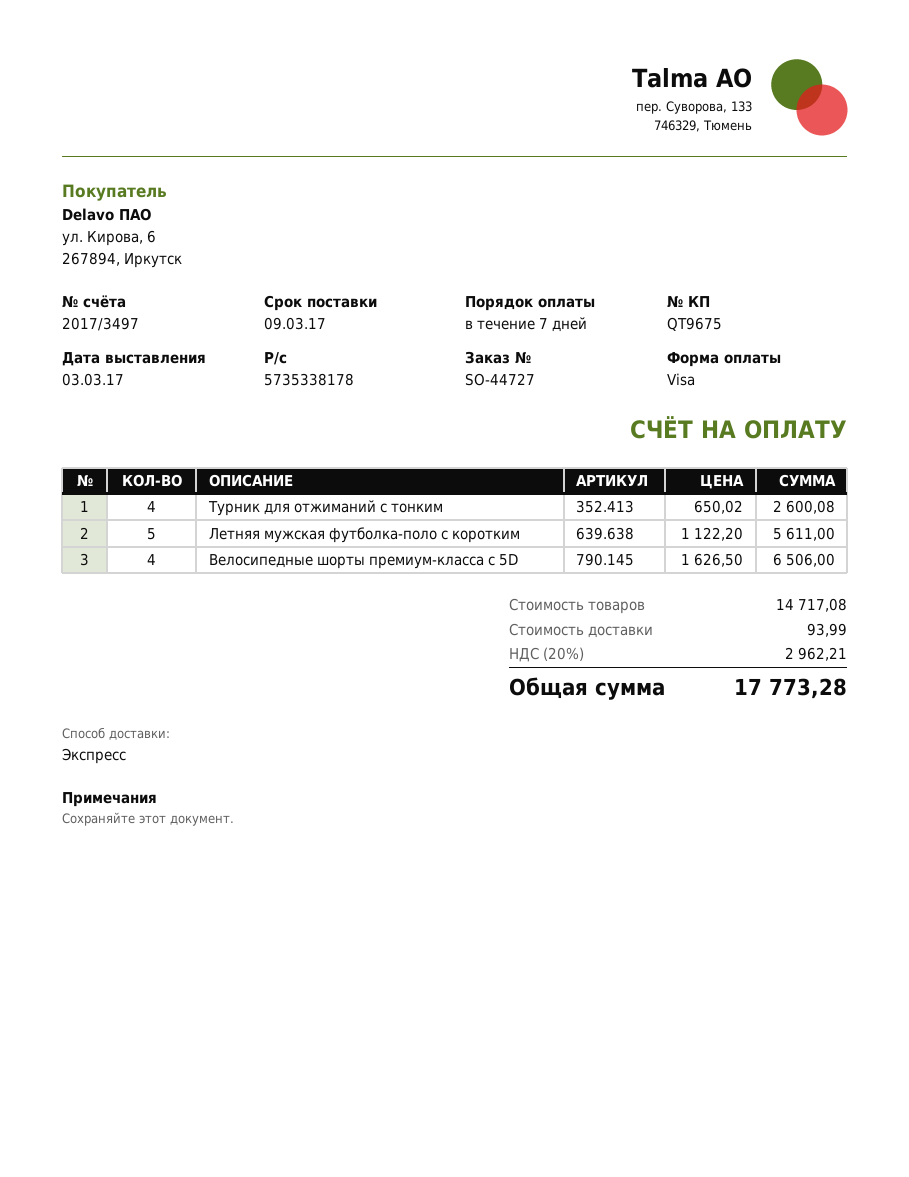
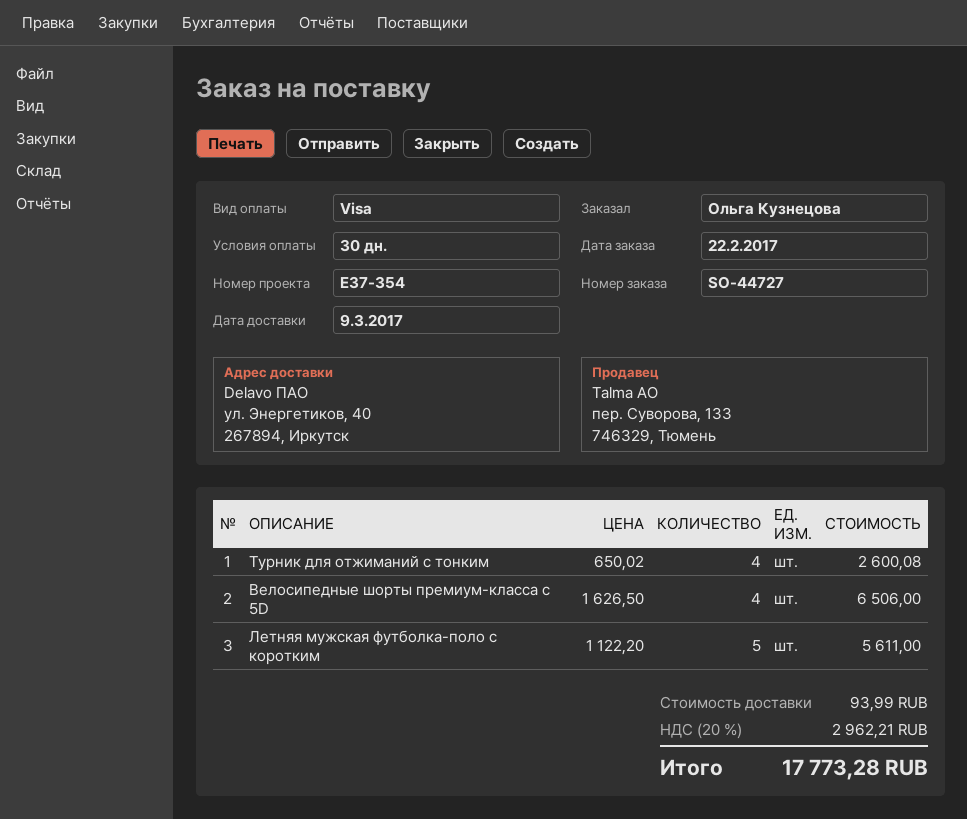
payment terms: 7 days -> 30 days

